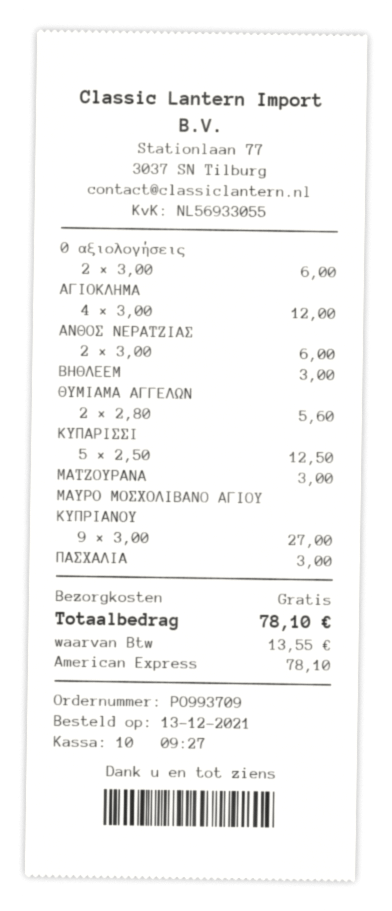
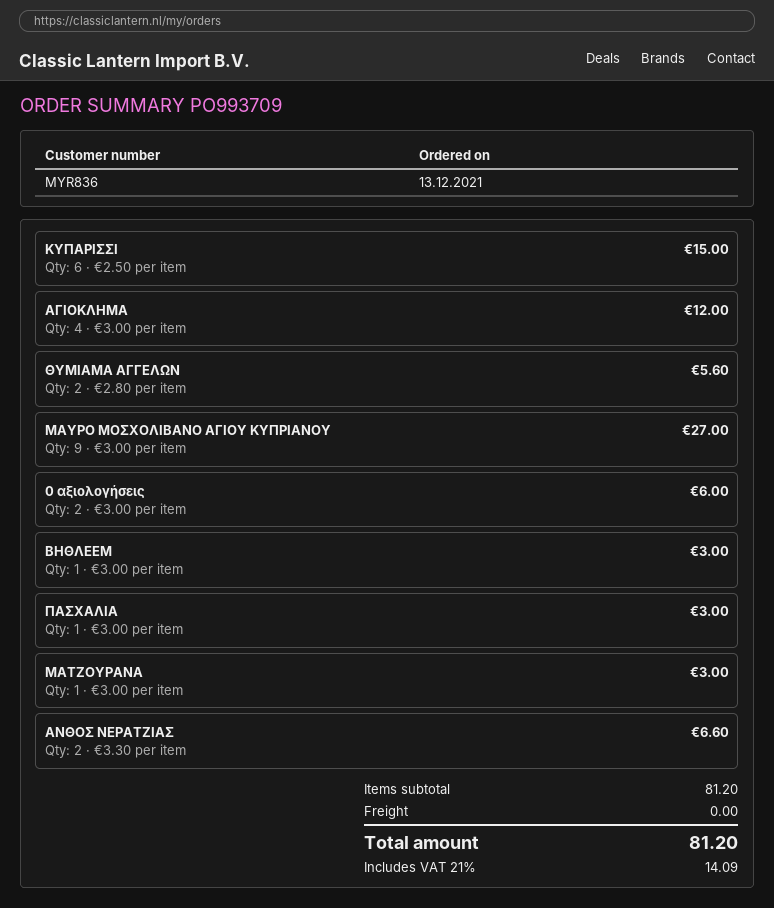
ΑΝΘΟΣ ΝΕΡΑΤΖΙΑΣ: 2 x 3.00 = 6.00 -> 2 x 3.30 = 6.60
ΚΥΠΑΡΙΣΣΙ: 5 x 2.50 = 12.50 -> 6 x 2.50 = 15.00
tax: 13.55 -> 14.09
total: 78.10 -> 81.20

